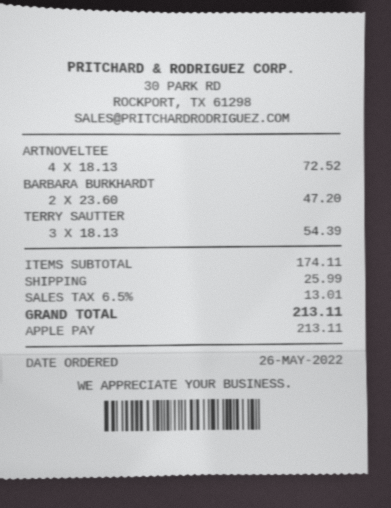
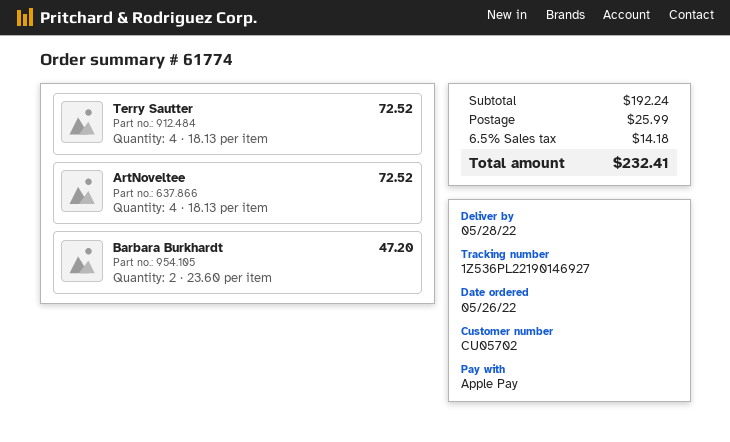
TERRY SAUTTER: 3 x 18.13 = 54.39 -> 4 x 18.13 = 72.52
subtotal: 174.11 -> 192.24
tax: 6.5% = 13.01 -> 6.5% = 14.18
total: 213.11 -> 232.41

